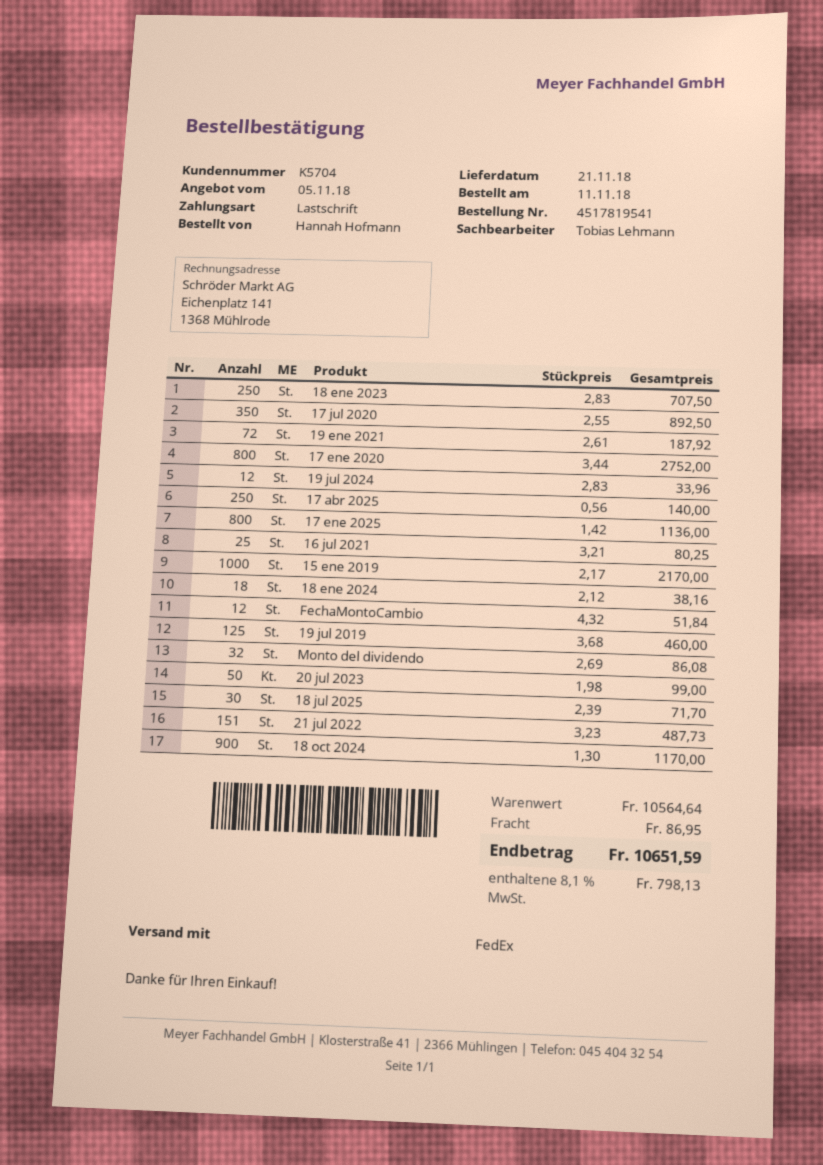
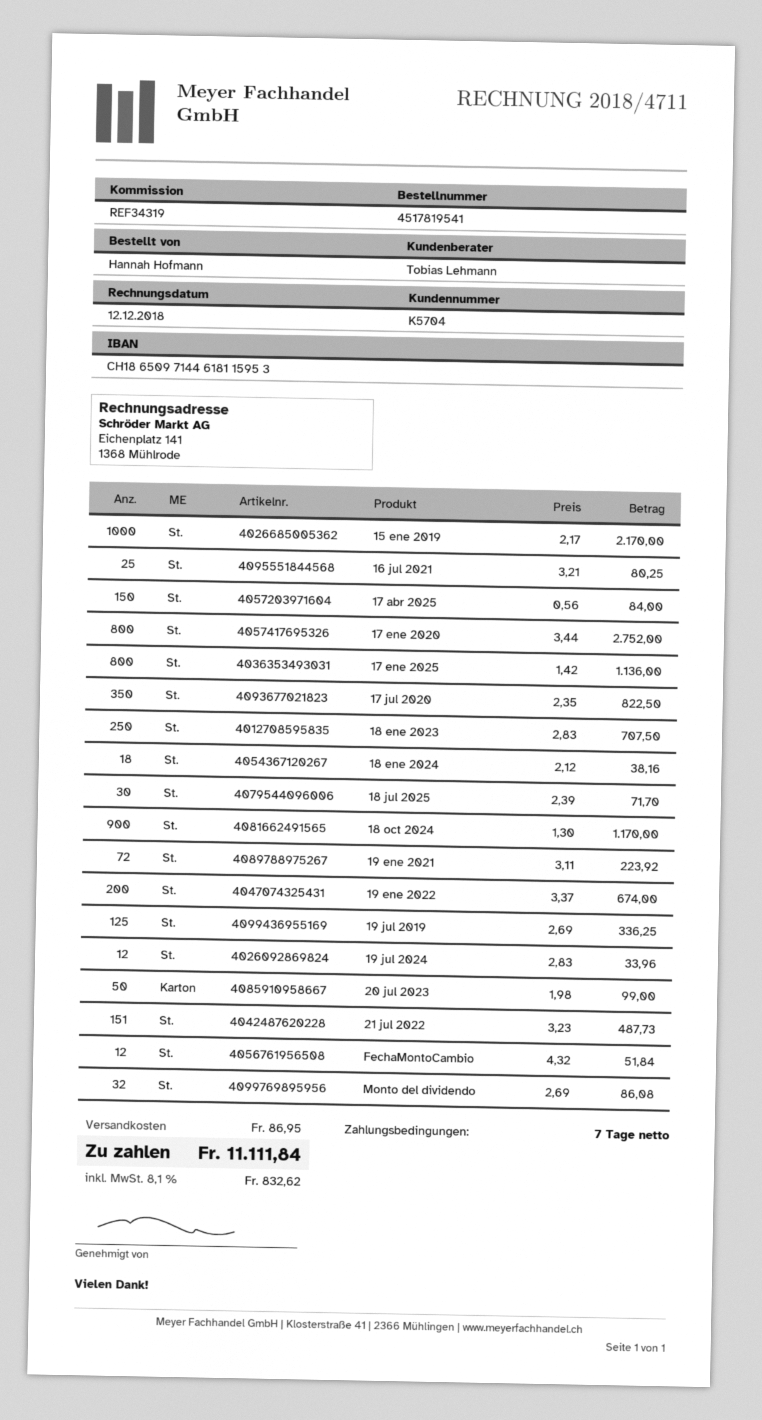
17 jul 2020: 350 x 2.55 = 892.50 -> 350 x 2.35 = 822.50
19 ene 2021: 72 x 2.61 = 187.92 -> 72 x 3.11 = 223.92
17 abr 2025: 250 x 0.56 = 140.00 -> 150 x 0.56 = 84.00
19 jul 2019: 125 x 3.68 = 460.00 -> 125 x 2.69 = 336.25
19 ene 2022: none -> 200 x 3.37 = 674.00
tax: 8.1% = 798.13 -> 8.1% = 832.62
total: 10651.59 -> 11111.84

